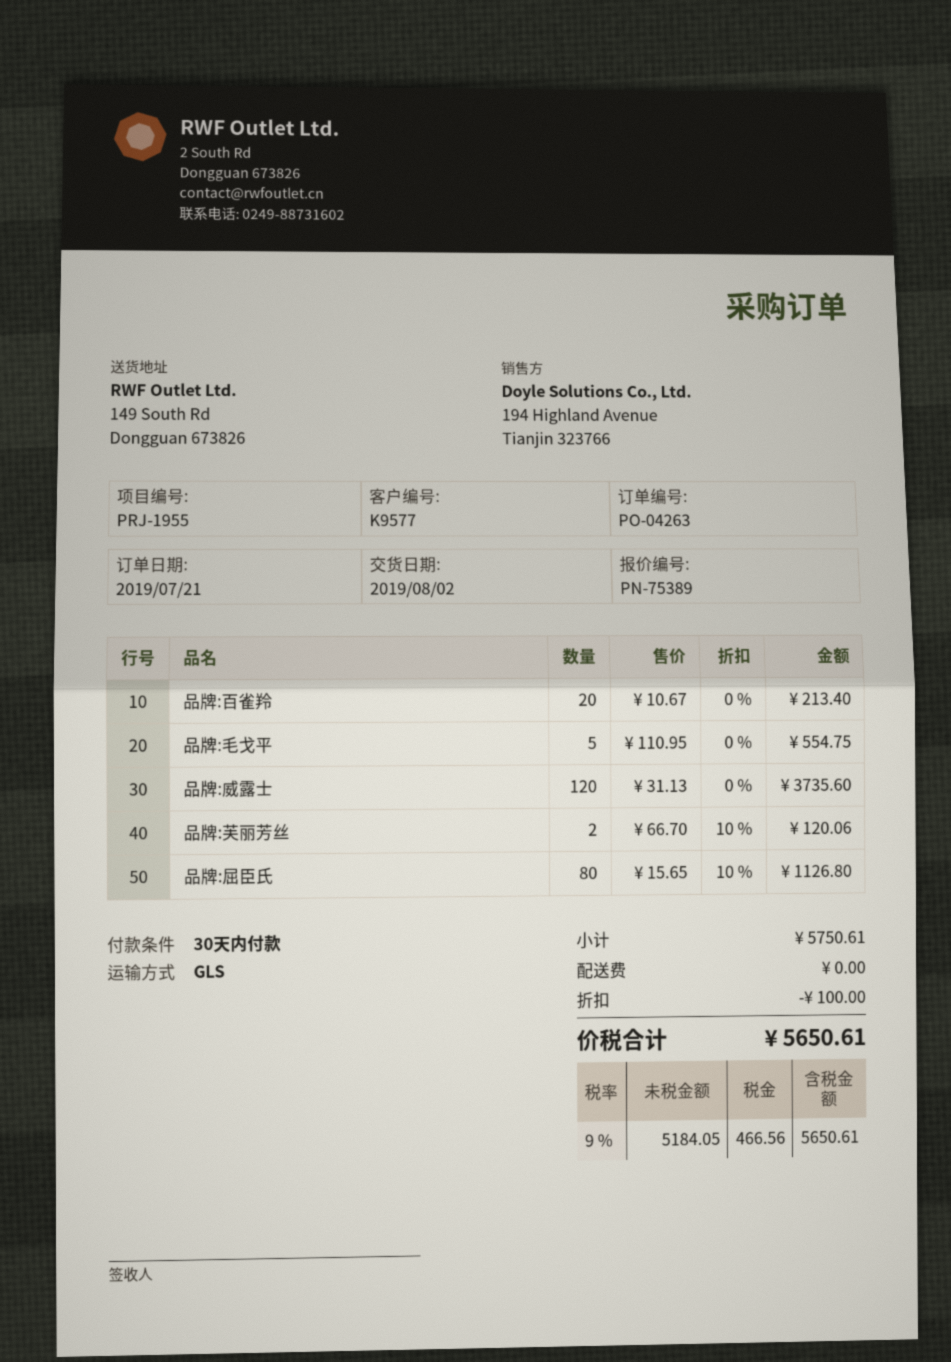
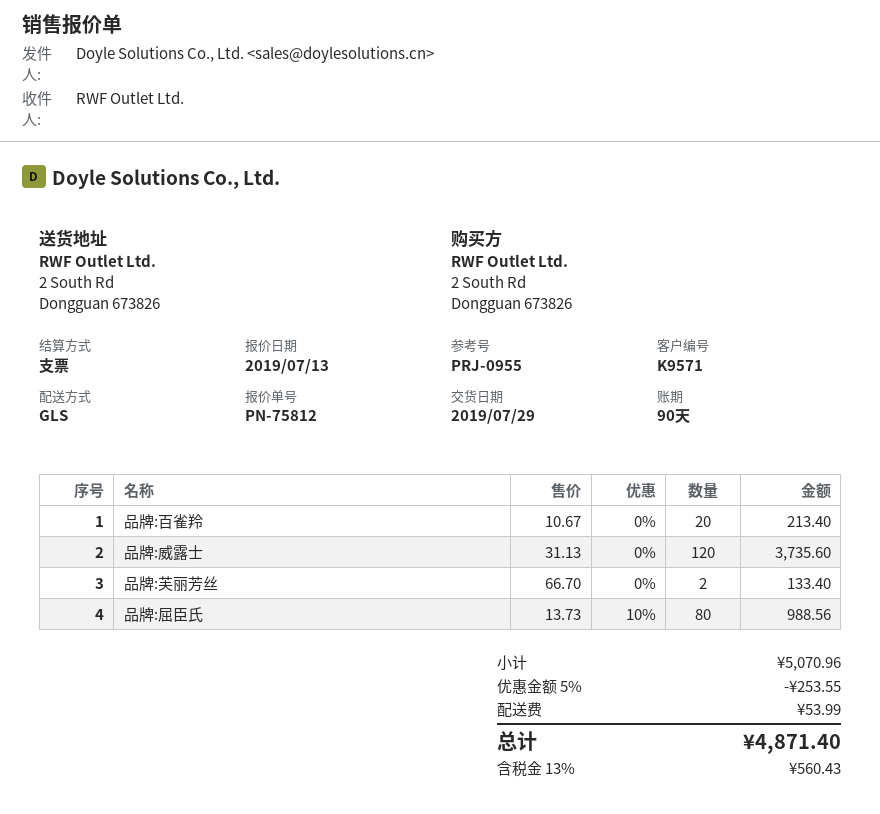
quote number: PN-75389 -> PN-75812
delivery date: 2019-08-02 -> 2019-07-29
payment terms: 30 days -> 90 days
customer number: K9577 -> K9571
reference: PRJ-1955 -> PRJ-0955
ship to: 149 South Rd, Dongguan 673826 -> 2 South Rd, Dongguan 673826
品牌:毛戈平: 5 x 110.95 = 554.75 -> none
品牌:芙丽芳丝: 2 x 66.70 - 10% = 120.06 -> 2 x 66.70 = 133.40
品牌:屈臣氏: 80 x 15.65 - 10% = 1126.80 -> 80 x 13.73 - 10% = 988.56
subtotal: 5750.61 -> 5070.96
discount: 100.00 -> 253.55
shipping: 0.00 -> 53.99
tax: 9% = 466.56 -> 13% = 560.43
total: 5650.61 -> 4871.40

